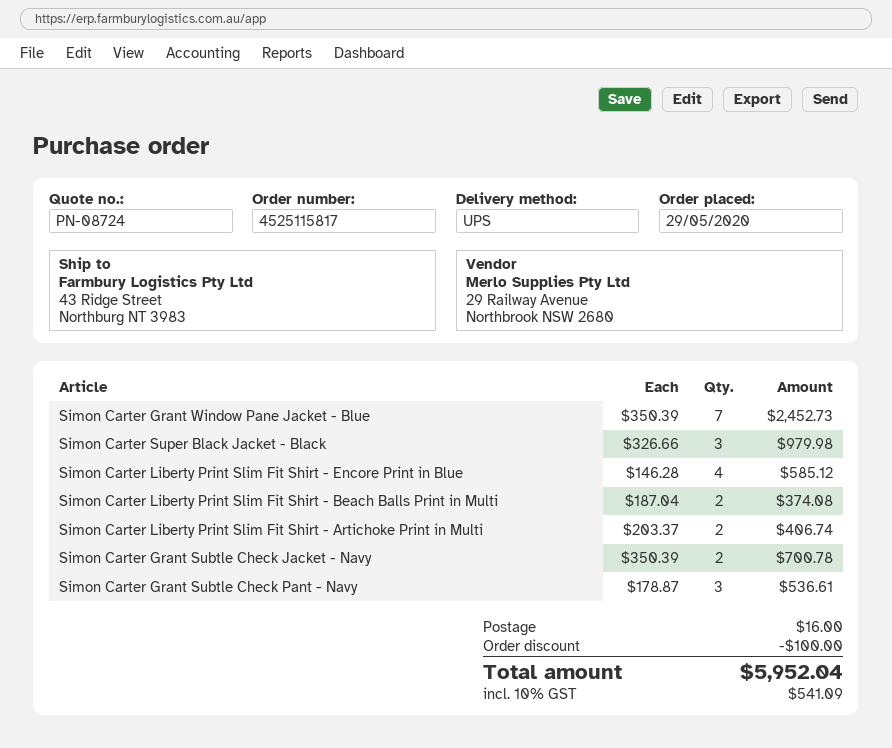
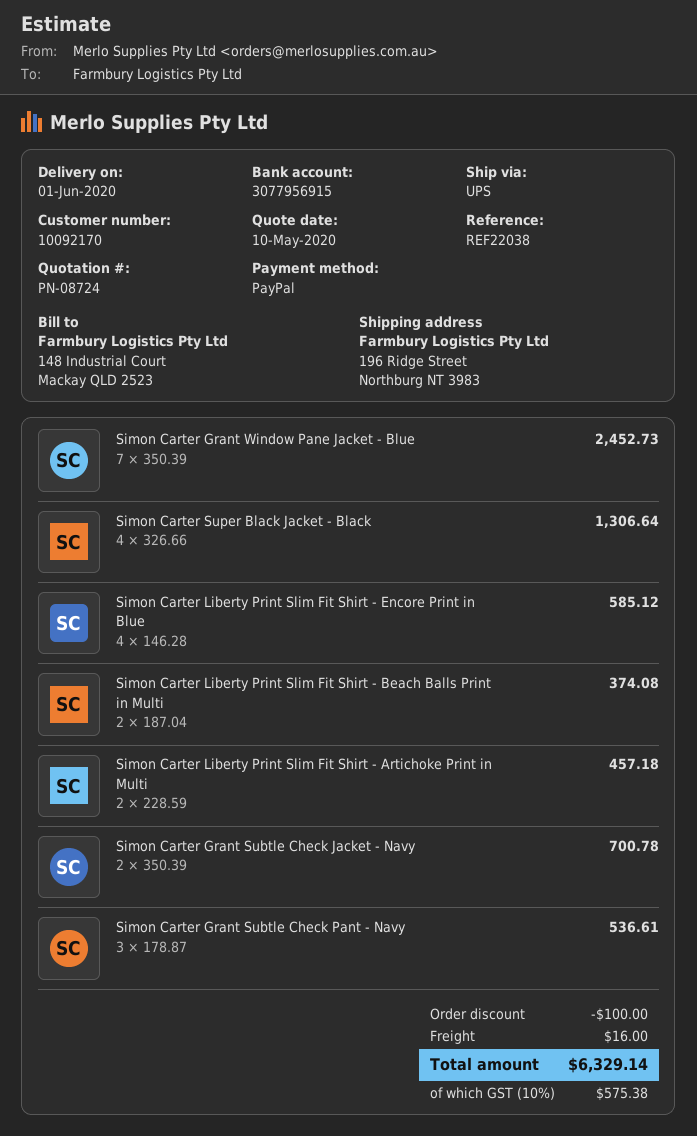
ship to: 43 Ridge Street, Northburg NT 3983 -> 196 Ridge Street, Northburg NT 3983
Simon Carter Super Black Jacket - Black: 3 x 326.66 = 979.98 -> 4 x 326.66 = 1306.64
Simon Carter Liberty Print Slim Fit Shirt - Artichoke Print in Multi: 2 x 203.37 = 406.74 -> 2 x 228.59 = 457.18
tax: 10% = 541.09 -> 10% = 575.38
total: 5952.04 -> 6329.14

